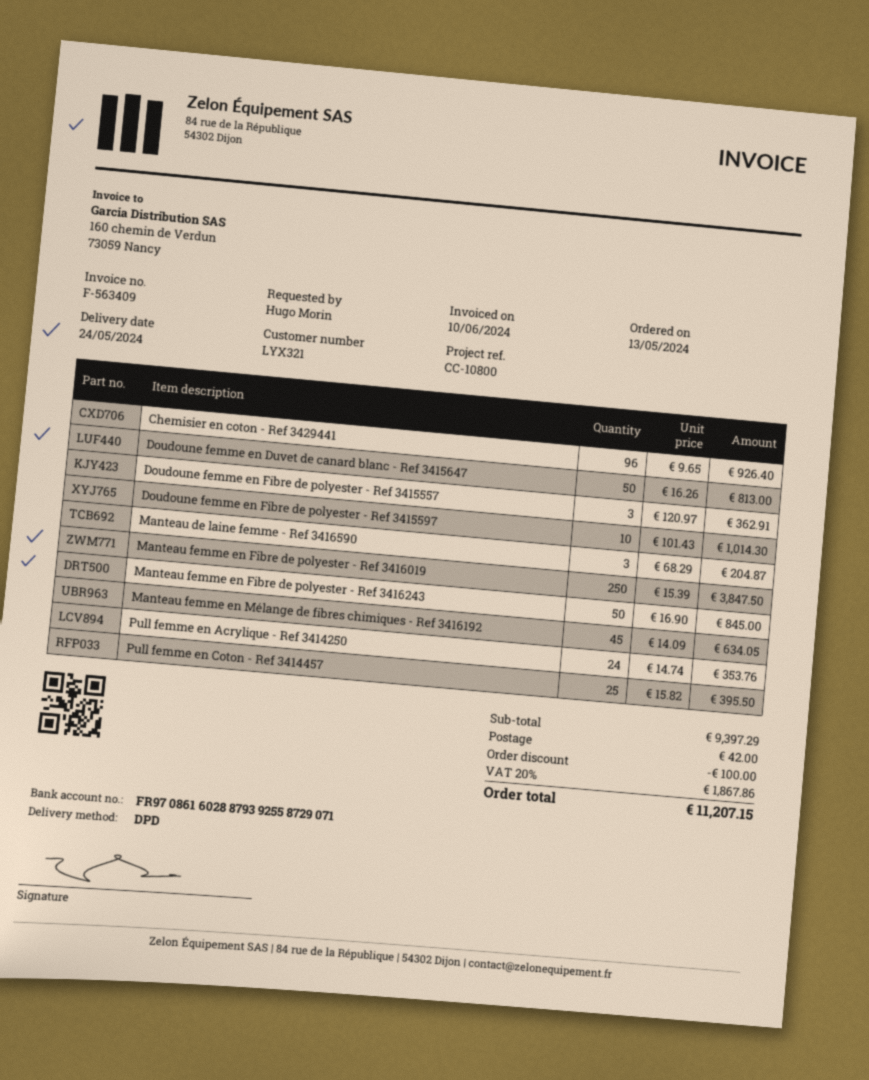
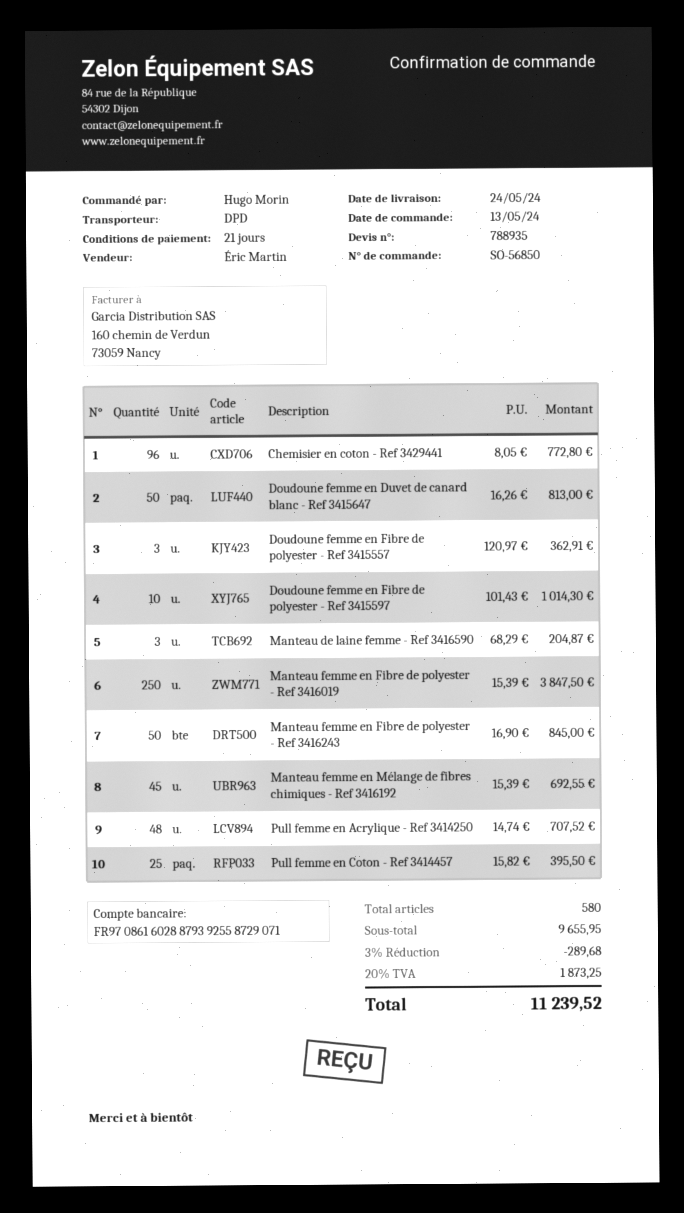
Chemisier en coton - Ref 3429441: 96 x 9.65 = 926.40 -> 96 x 8.05 = 772.80
Manteau femme en Mélange de fibres chimiques - Ref 3416192: 45 x 14.09 = 634.05 -> 45 x 15.39 = 692.55
Pull femme en Acrylique - Ref 3414250: 24 x 14.74 = 353.76 -> 48 x 14.74 = 707.52
subtotal: 9397.29 -> 9655.95
discount: 100.00 -> 289.68
shipping: 42.00 -> none
tax: 20% = 1867.86 -> 20% = 1873.25
total: 11207.15 -> 11239.52

